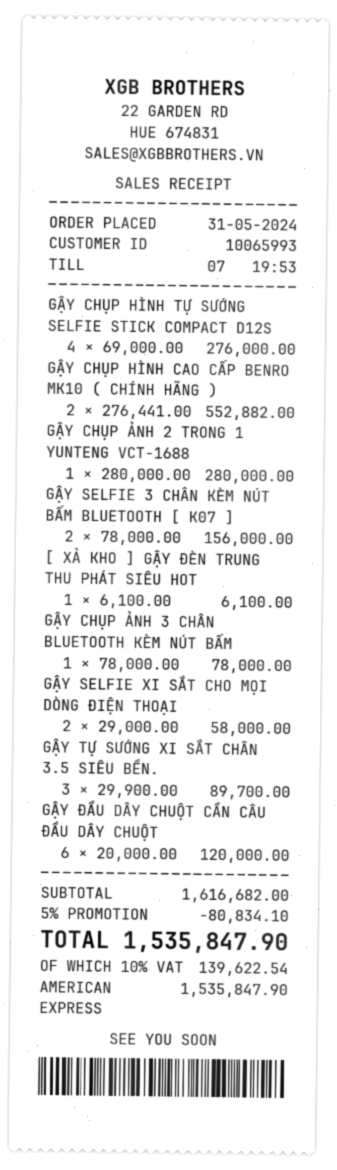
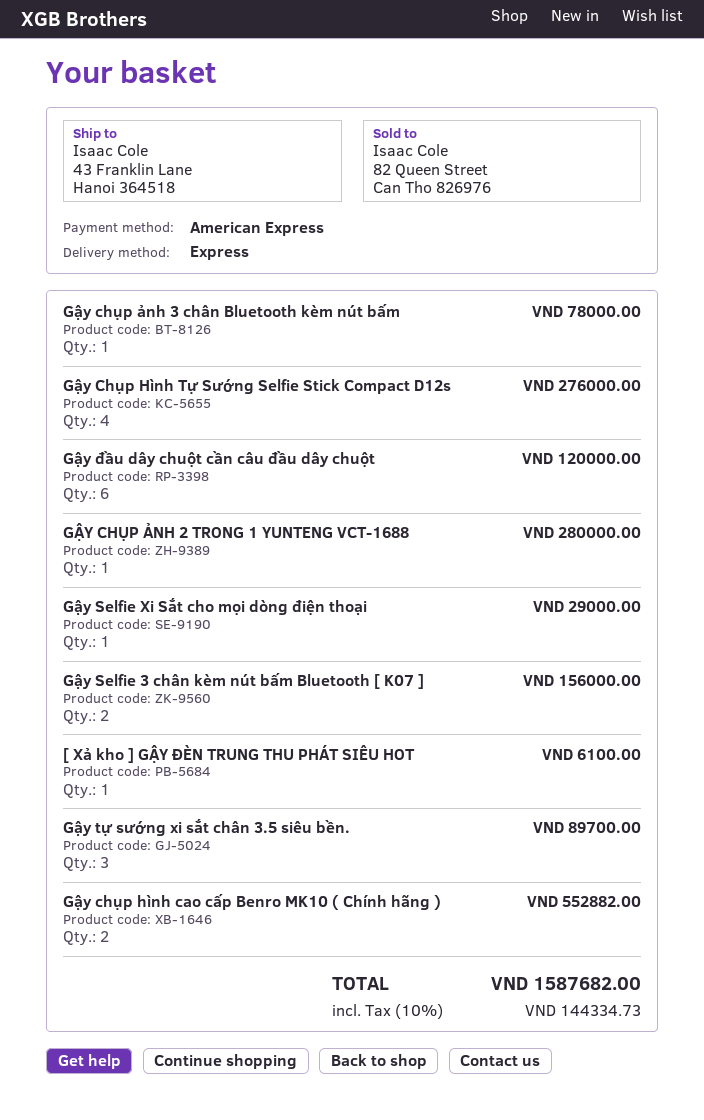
GẬY SELFIE XI SẮT CHO MỌI DÒNG ĐIỆN THOẠI: 2 for 58000.00 -> 1 for 29000.00
discount: 5% = 80834.10 -> none
tax: 10% = 139622.54 -> 10% = 144334.73
total: 1535847.90 -> 1587682.00

